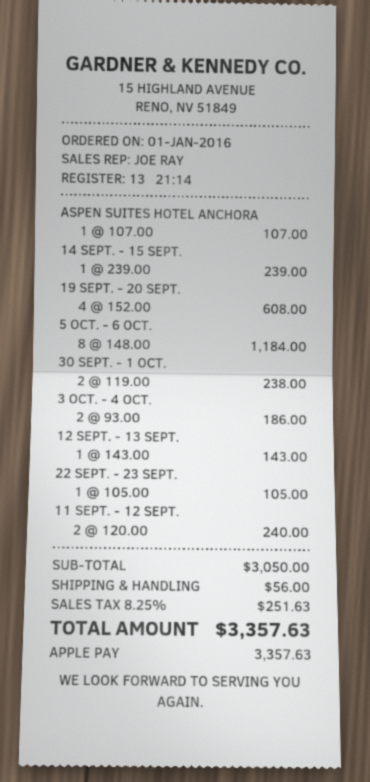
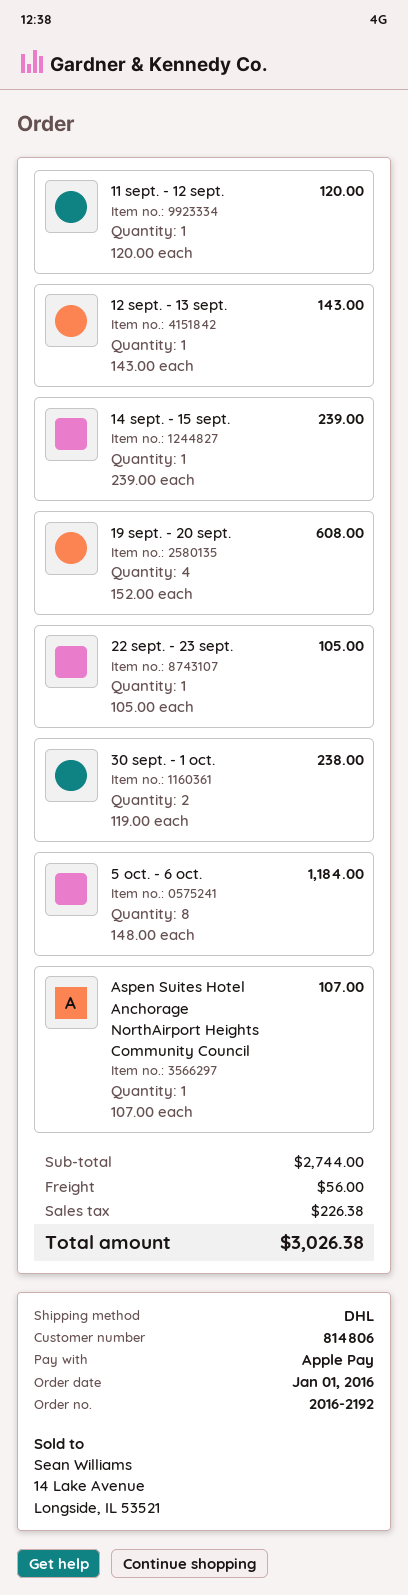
3 OCT. - 4 OCT.: 2 x 93.00 = 186.00 -> none
11 SEPT. - 12 SEPT.: 2 x 120.00 = 240.00 -> 1 x 120.00 = 120.00
subtotal: 3050.00 -> 2744.00
tax: 251.63 -> 226.38
total: 3357.63 -> 3026.38

